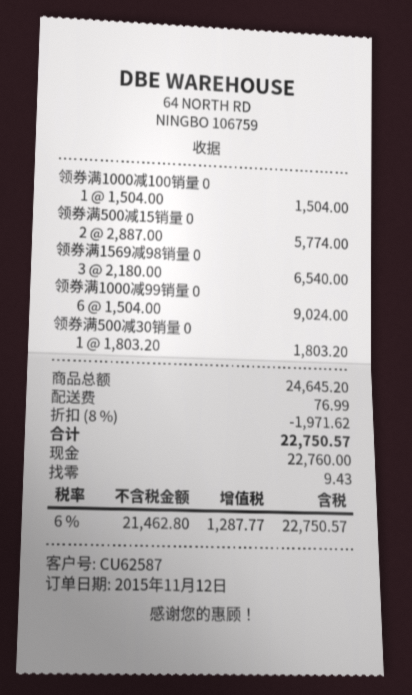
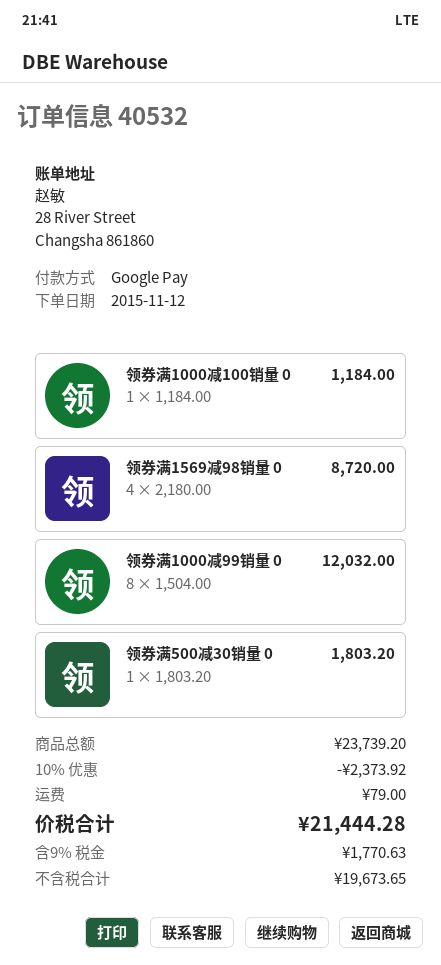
payment method: cash -> Google Pay
领券满1000减100销量 0: 1 x 1504.00 = 1504.00 -> 1 x 1184.00 = 1184.00
领券满500减15销量 0: 2 x 2887.00 = 5774.00 -> none
领券满1569减98销量 0: 3 x 2180.00 = 6540.00 -> 4 x 2180.00 = 8720.00
领券满1000减99销量 0: 6 x 1504.00 = 9024.00 -> 8 x 1504.00 = 12032.00
subtotal: 24645.20 -> 23739.20
discount: 8% = 1971.62 -> 10% = 2373.92
shipping: 76.99 -> 79.00
net: 21462.80 -> 19673.65
tax: 6% = 1287.77 -> 9% = 1770.63
total: 22750.57 -> 21444.28

